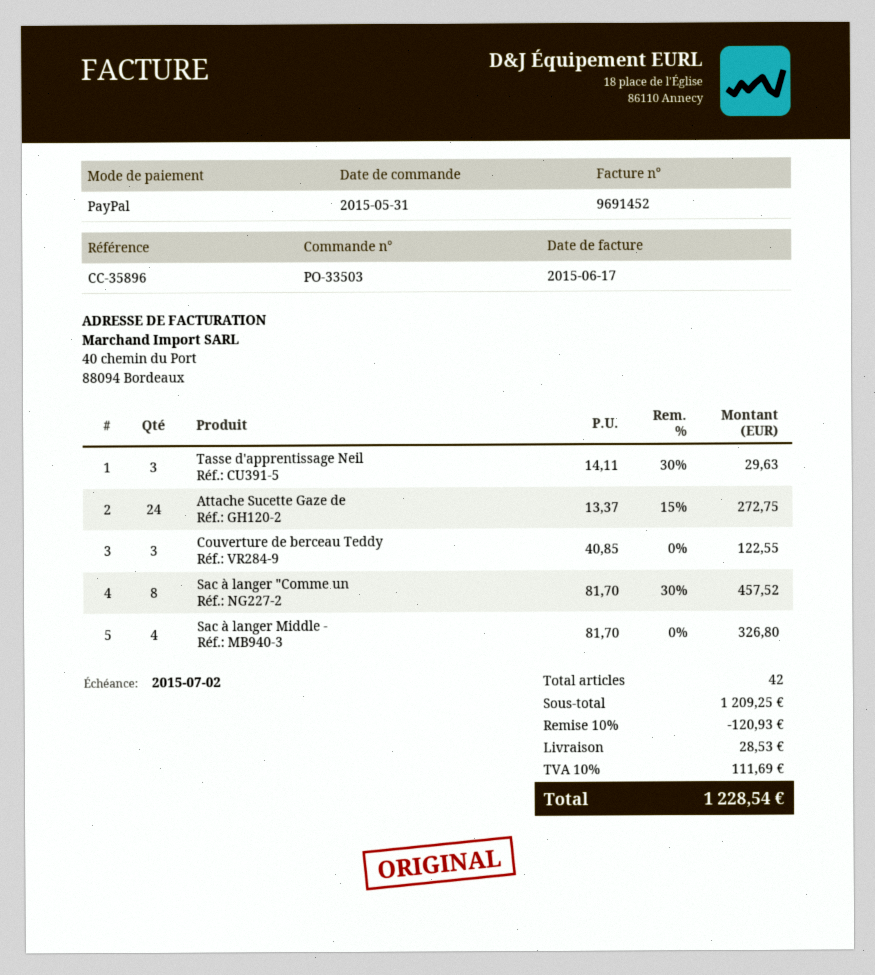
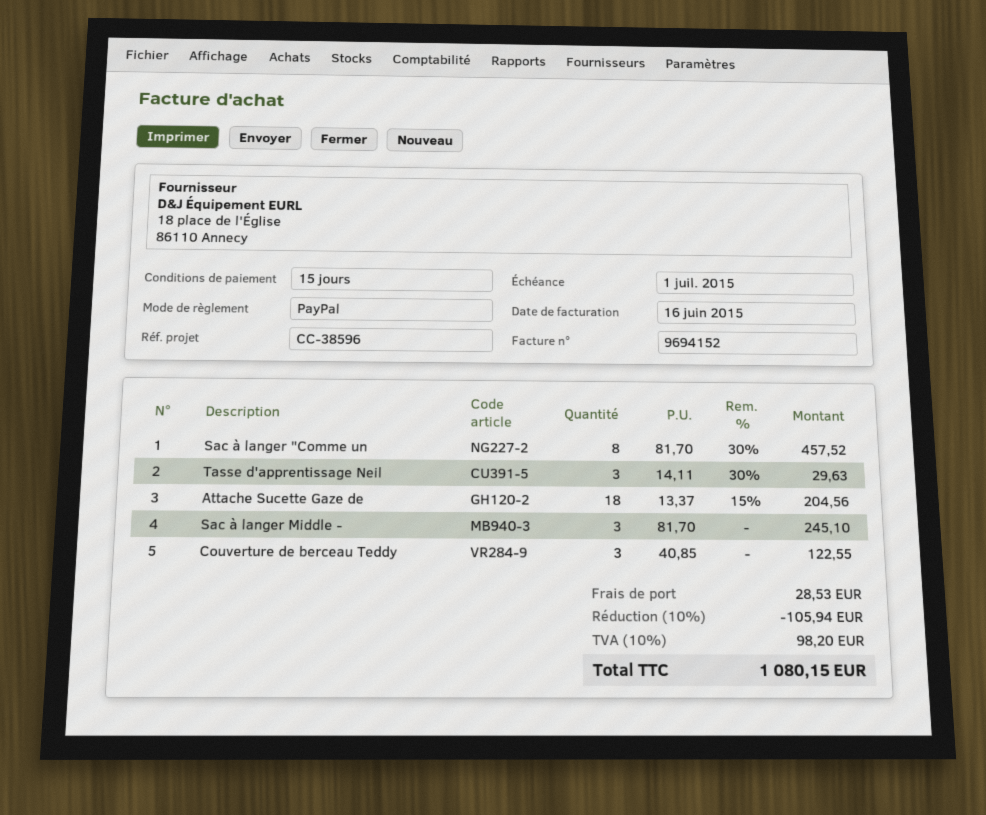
invoice number: 9691452 -> 9694152
invoice date: 2015-06-17 -> 2015-06-16
due date: 2015-07-02 -> 2015-07-01
reference: CC-35896 -> CC-38596
Attache Sucette Gaze de: 24 x 13.37 - 15% = 272.75 -> 18 x 13.37 - 15% = 204.56
Sac à langer Middle -: 4 x 81.70 = 326.80 -> 3 x 81.70 = 245.10
discount: 10% = 120.93 -> 10% = 105.94
tax: 10% = 111.69 -> 10% = 98.20
total: 1228.54 -> 1080.15

